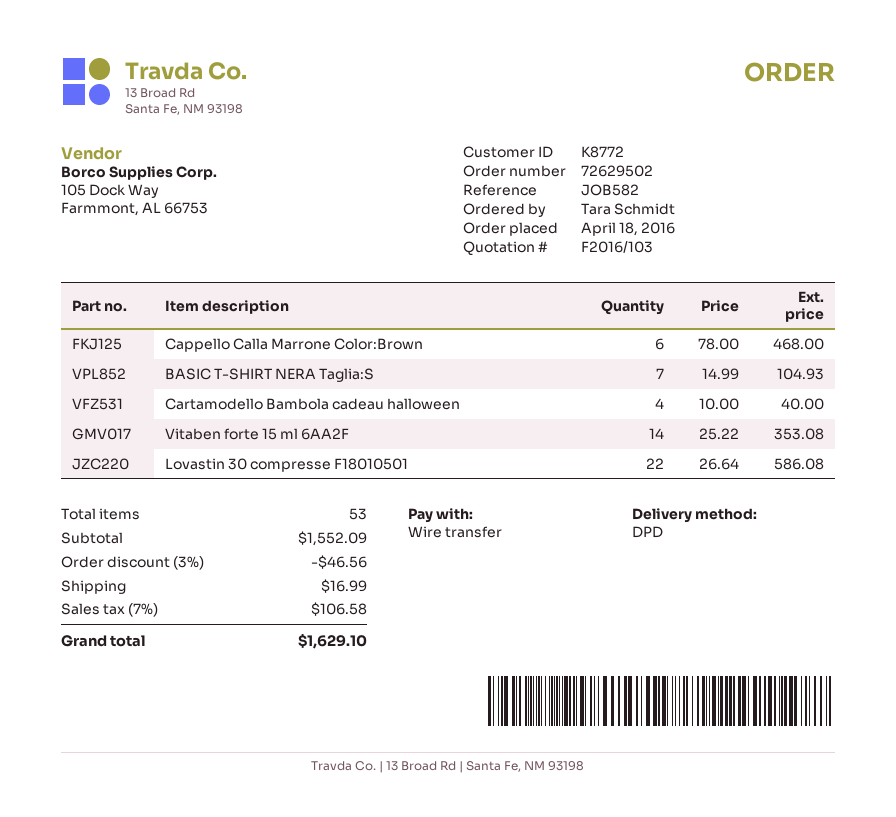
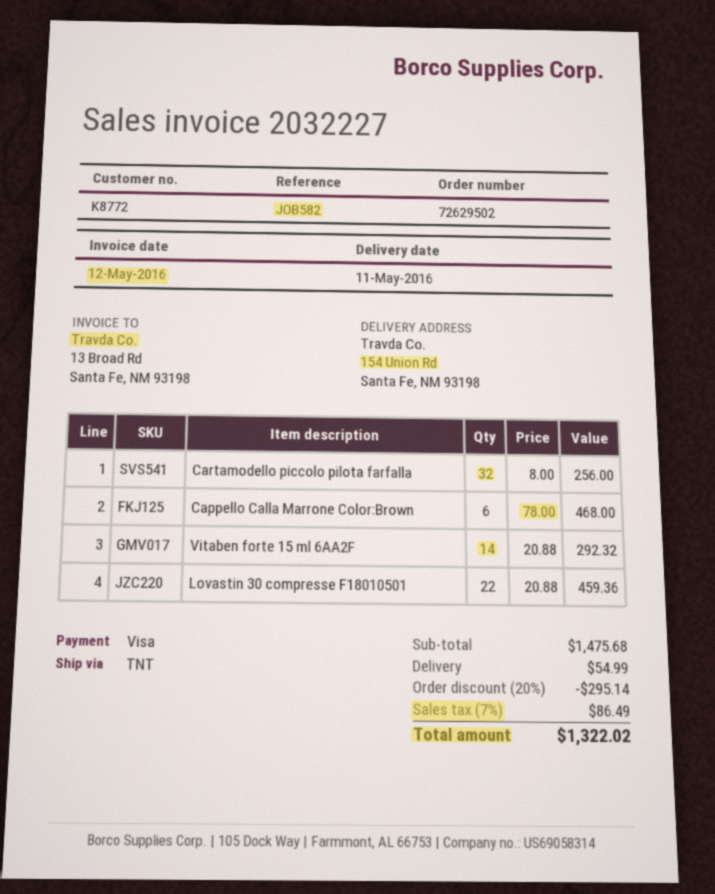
payment method: bank transfer -> Visa
shipping method: DPD -> TNT
BASIC T-SHIRT NERA Taglia:S: 7 x 14.99 = 104.93 -> none
Cartamodello Bambola cadeau halloween: 4 x 10.00 = 40.00 -> none
Vitaben forte 15 ml 6AA2F: 14 x 25.22 = 353.08 -> 14 x 20.88 = 292.32
Lovastin 30 compresse F18010501: 22 x 26.64 = 586.08 -> 22 x 20.88 = 459.36
Cartamodello piccolo pilota farfalla: none -> 32 x 8.00 = 256.00
subtotal: 1552.09 -> 1475.68
discount: 3% = 46.56 -> 20% = 295.14
shipping: 16.99 -> 54.99
tax: 7% = 106.58 -> 7% = 86.49
total: 1629.10 -> 1322.02

